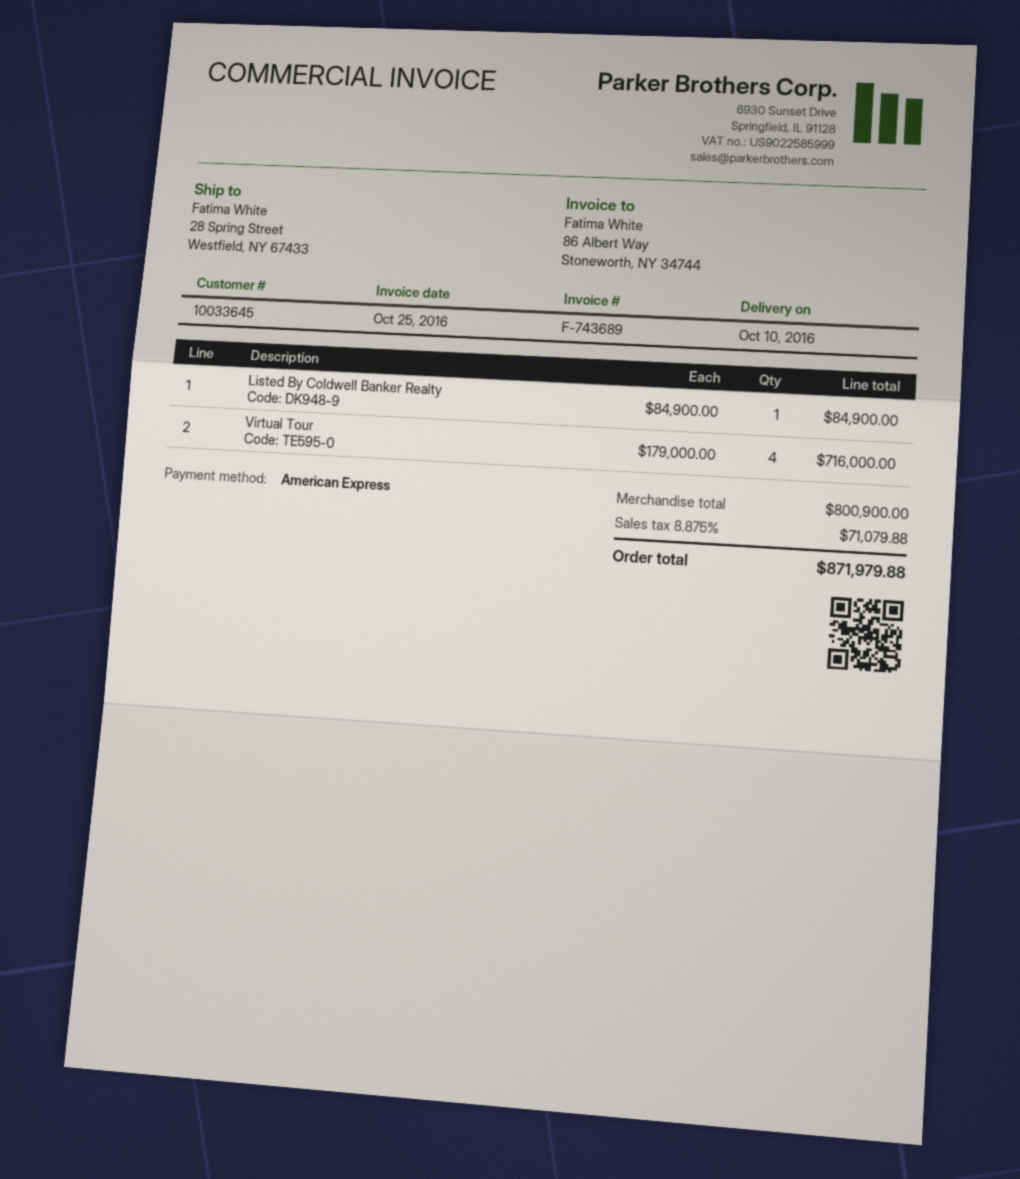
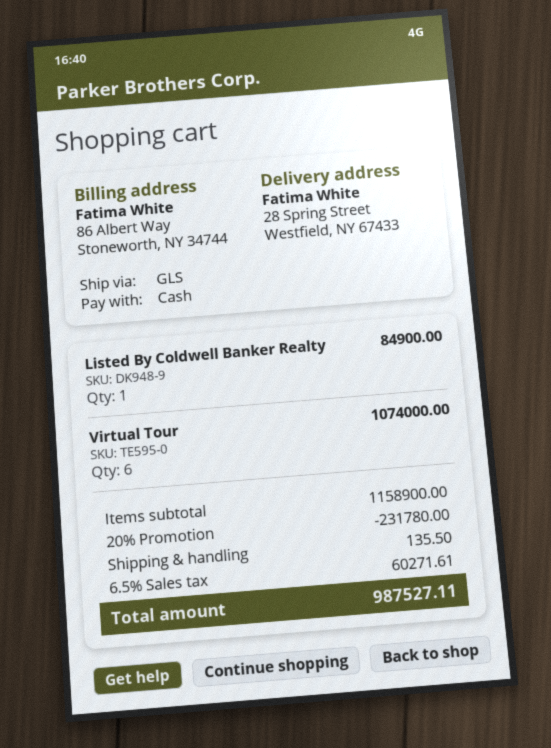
payment method: American Express -> cash
Virtual Tour: 4 for 716000.00 -> 6 for 1074000.00
subtotal: 800900.00 -> 1158900.00
discount: none -> 20% = 231780.00
shipping: none -> 135.50
tax: 8.875% = 71079.88 -> 6.5% = 60271.61
total: 871979.88 -> 987527.11

